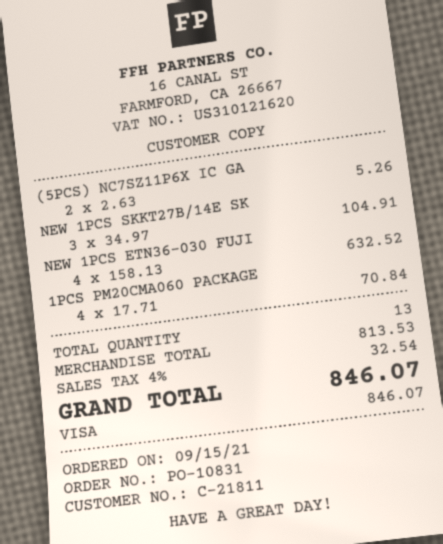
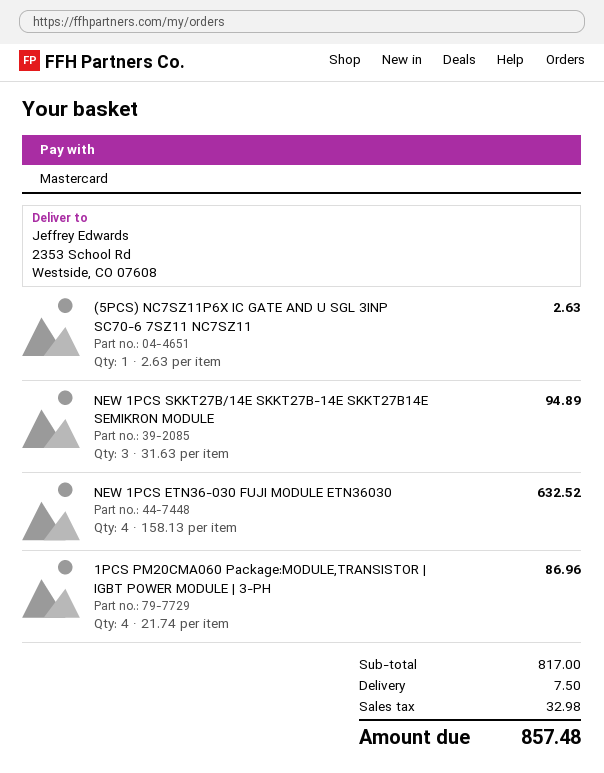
payment method: Visa -> Mastercard
(5PCS) NC7SZ11P6X IC GA: 2 x 2.63 = 5.26 -> 1 x 2.63 = 2.63
NEW 1PCS SKKT27B/14E SK: 3 x 34.97 = 104.91 -> 3 x 31.63 = 94.89
1PCS PM20CMA060 PACKAGE: 4 x 17.71 = 70.84 -> 4 x 21.74 = 86.96
subtotal: 813.53 -> 817.00
shipping: none -> 7.50
tax: 32.54 -> 32.98
total: 846.07 -> 857.48

